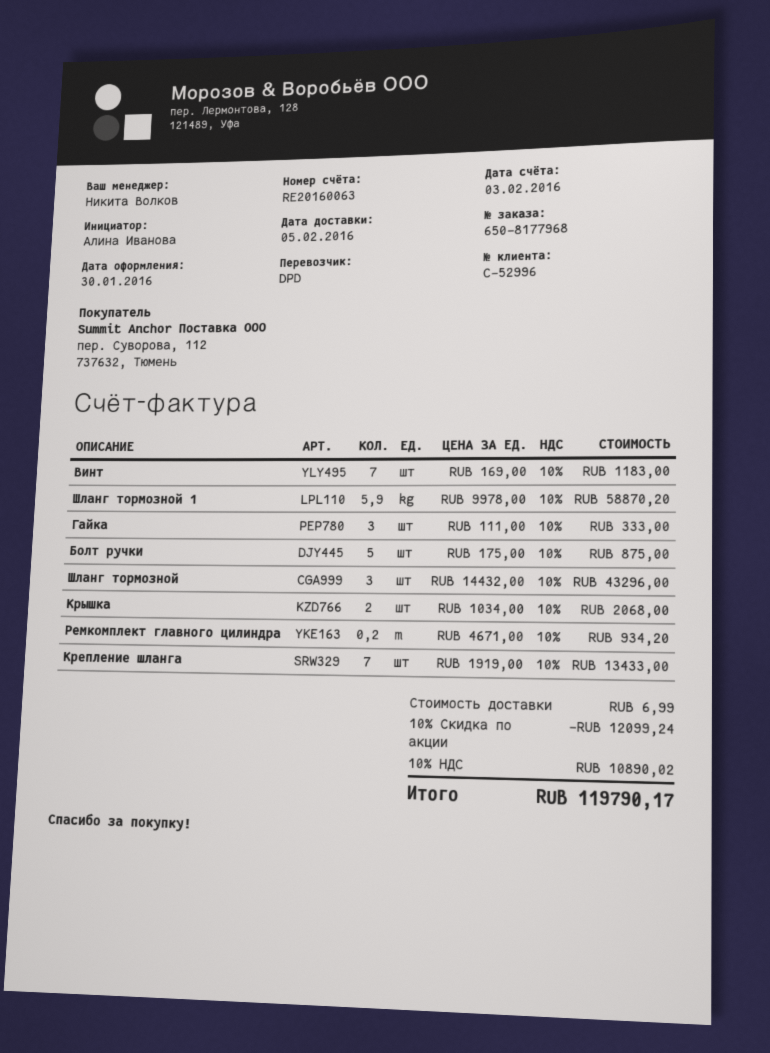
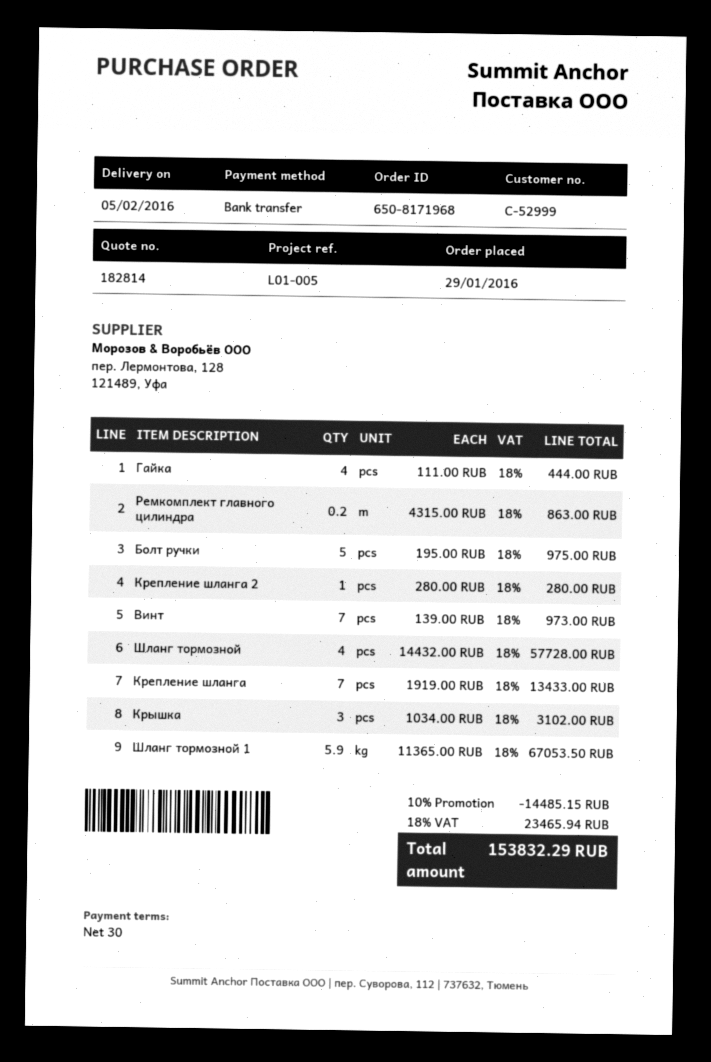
order number: 650-8177968 -> 650-8171968
order date: 2016-01-30 -> 2016-01-29
customer number: C-52996 -> C-52999
Винт: 7 x 169.00 = 1183.00 -> 7 x 139.00 = 973.00
Шланг тормозной 1: 5.9 x 9978.00 = 58870.20 -> 5.9 x 11365.00 = 67053.50
Гайка: 3 x 111.00 = 333.00 -> 4 x 111.00 = 444.00
Болт ручки: 5 x 175.00 = 875.00 -> 5 x 195.00 = 975.00
Шланг тормозной: 3 x 14432.00 = 43296.00 -> 4 x 14432.00 = 57728.00
Крышка: 2 x 1034.00 = 2068.00 -> 3 x 1034.00 = 3102.00
Ремкомплект главного цилиндра: 0.2 x 4671.00 = 934.20 -> 0.2 x 4315.00 = 863.00
Крепление шланга 2: none -> 1 x 280.00 = 280.00
discount: 10% = 12099.24 -> 10% = 14485.15
shipping: 6.99 -> none
tax: 10% = 10890.02 -> 18% = 23465.94
total: 119790.17 -> 153832.29

